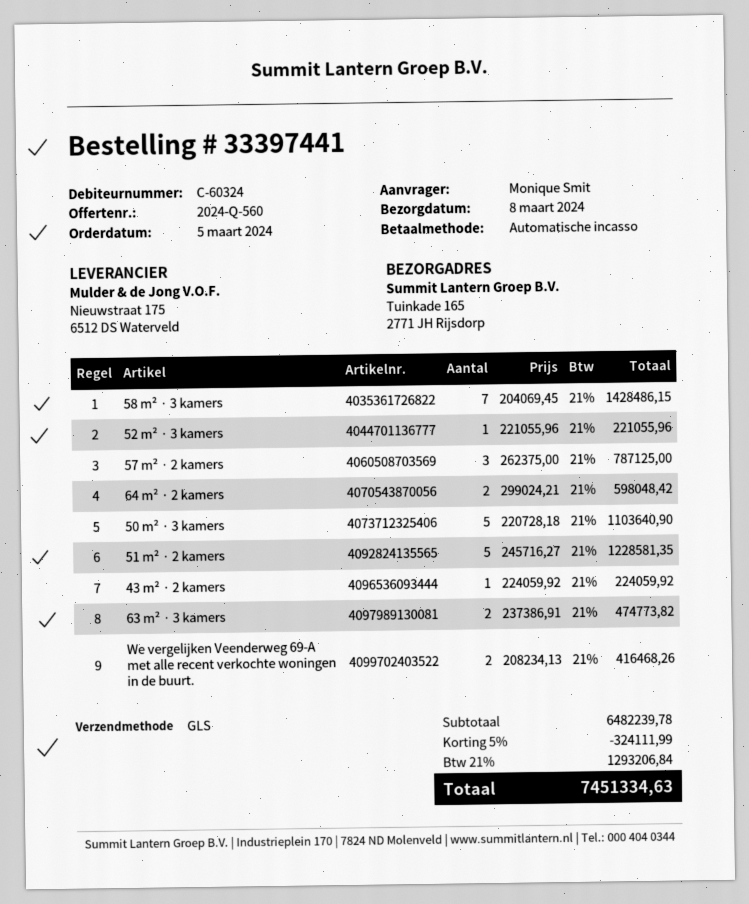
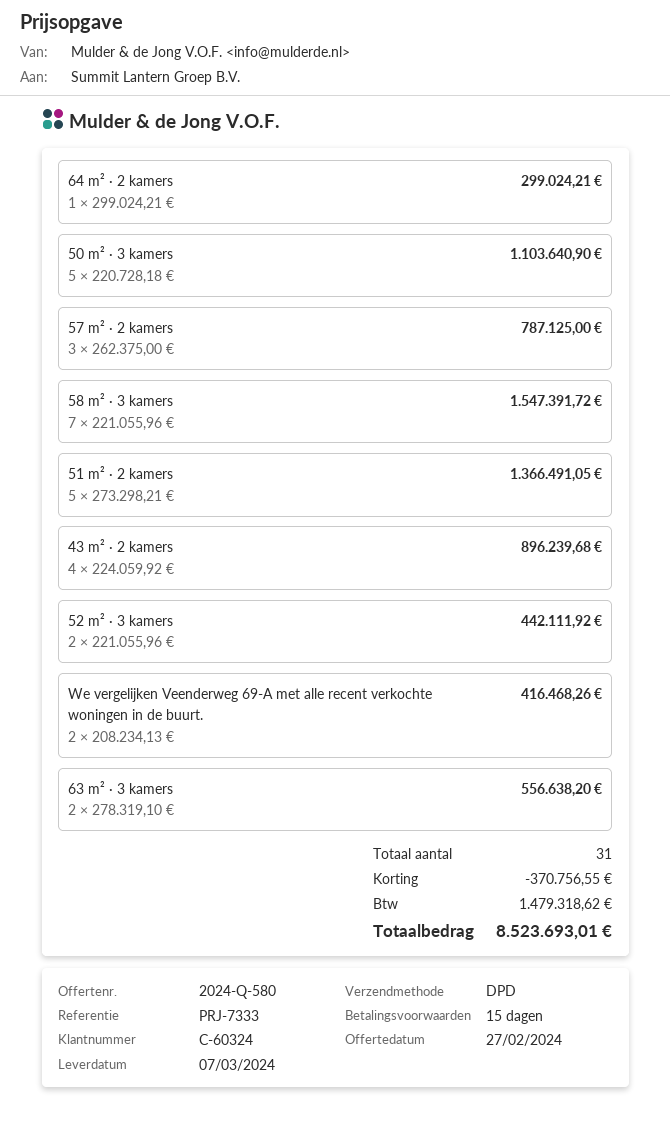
quote number: 2024-Q-560 -> 2024-Q-580
delivery date: 2024-03-08 -> 2024-03-07
shipping method: GLS -> DPD
58 m² · 3 kamers: 7 x 204069.45 = 1428486.15 -> 7 x 221055.96 = 1547391.72
52 m² · 3 kamers: 1 x 221055.96 = 221055.96 -> 2 x 221055.96 = 442111.92
64 m² · 2 kamers: 2 x 299024.21 = 598048.42 -> 1 x 299024.21 = 299024.21
51 m² · 2 kamers: 5 x 245716.27 = 1228581.35 -> 5 x 273298.21 = 1366491.05
43 m² · 2 kamers: 1 x 224059.92 = 224059.92 -> 4 x 224059.92 = 896239.68
63 m² · 3 kamers: 2 x 237386.91 = 474773.82 -> 2 x 278319.10 = 556638.20
discount: 324111.99 -> 370756.55
tax: 1293206.84 -> 1479318.62
total: 7451334.63 -> 8523693.01

